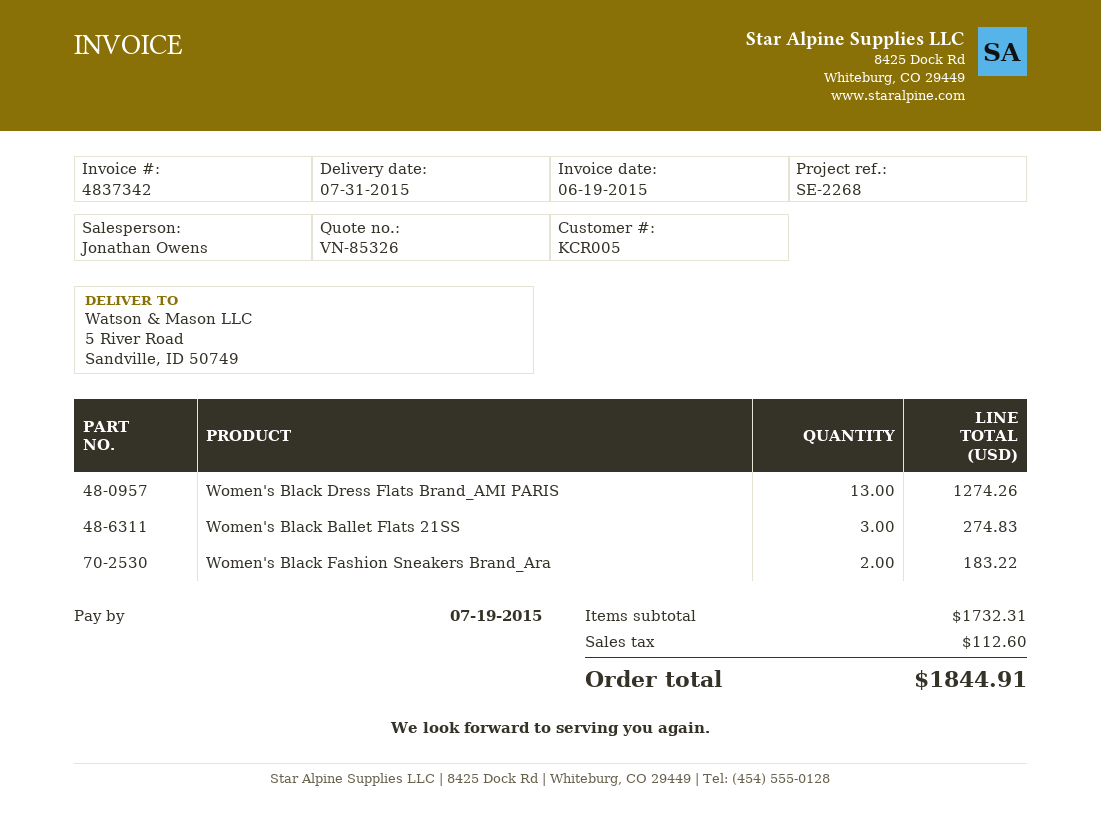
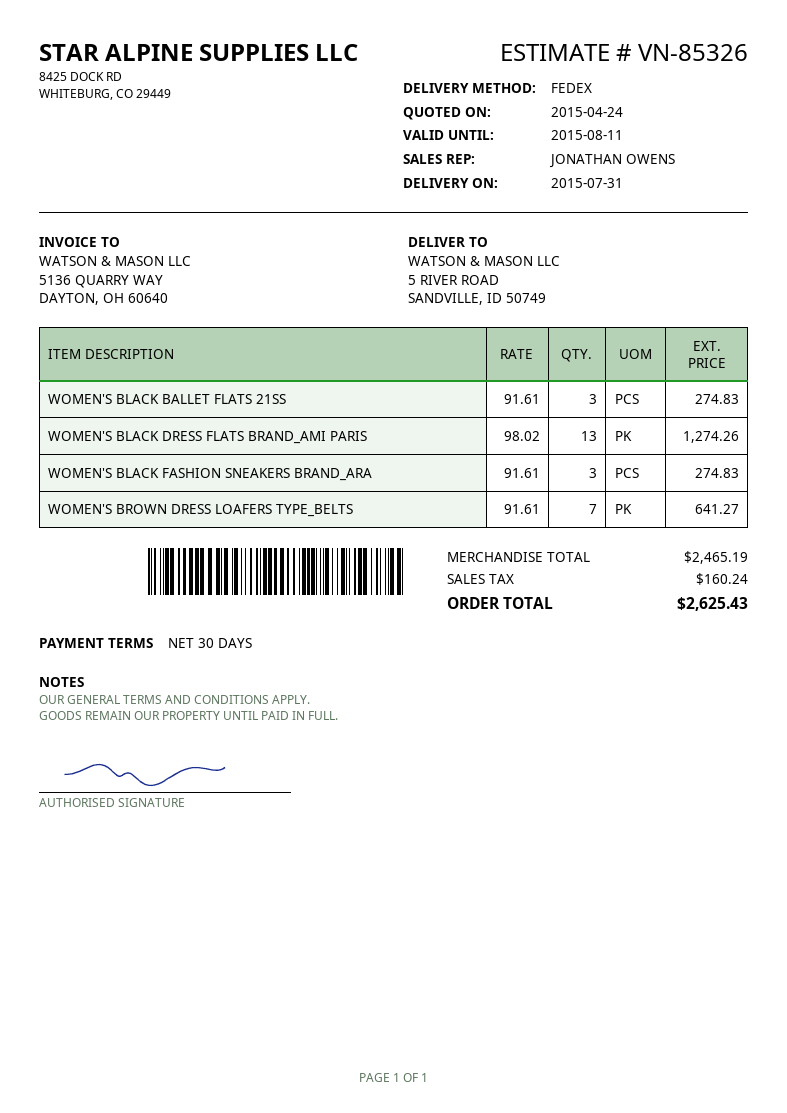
Women's Black Fashion Sneakers Brand_Ara: 2 for 183.22 -> 3 for 274.83
WOMEN'S BROWN DRESS LOAFERS TYPE_BELTS: none -> 7 for 641.27
subtotal: 1732.31 -> 2465.19
tax: 112.60 -> 160.24
total: 1844.91 -> 2625.43

